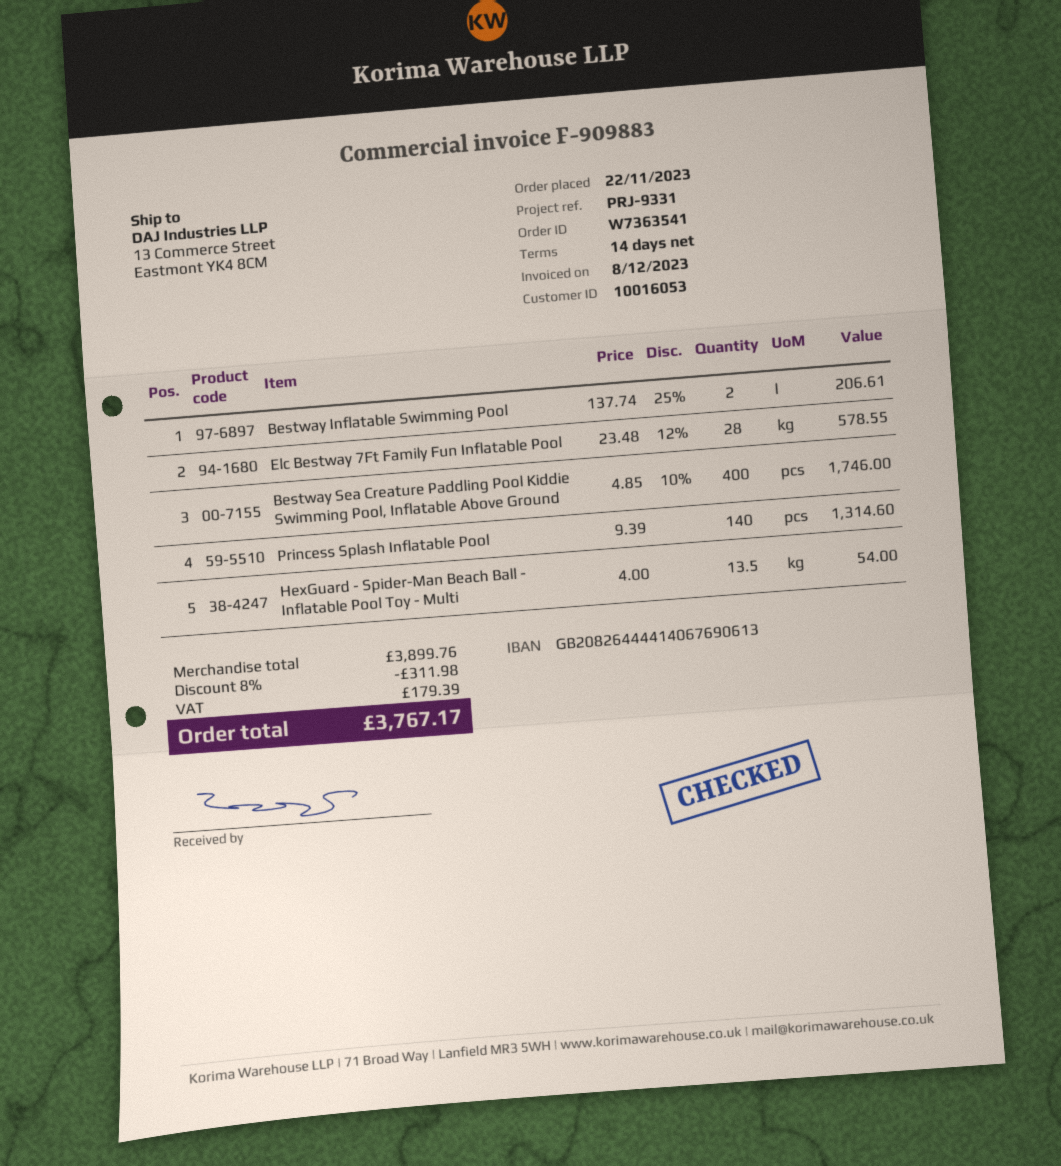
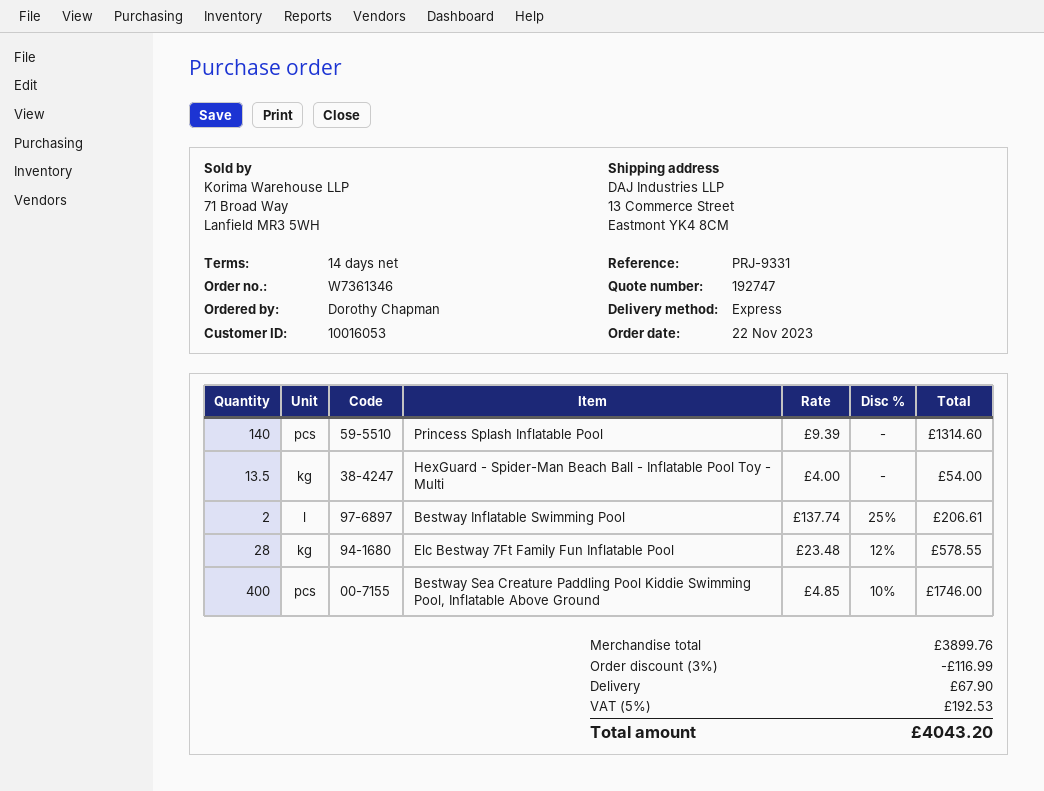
order number: W7363541 -> W7361346
discount: 8% = 311.98 -> 3% = 116.99
shipping: none -> 67.90
tax: 179.39 -> 192.53
total: 3767.17 -> 4043.20

